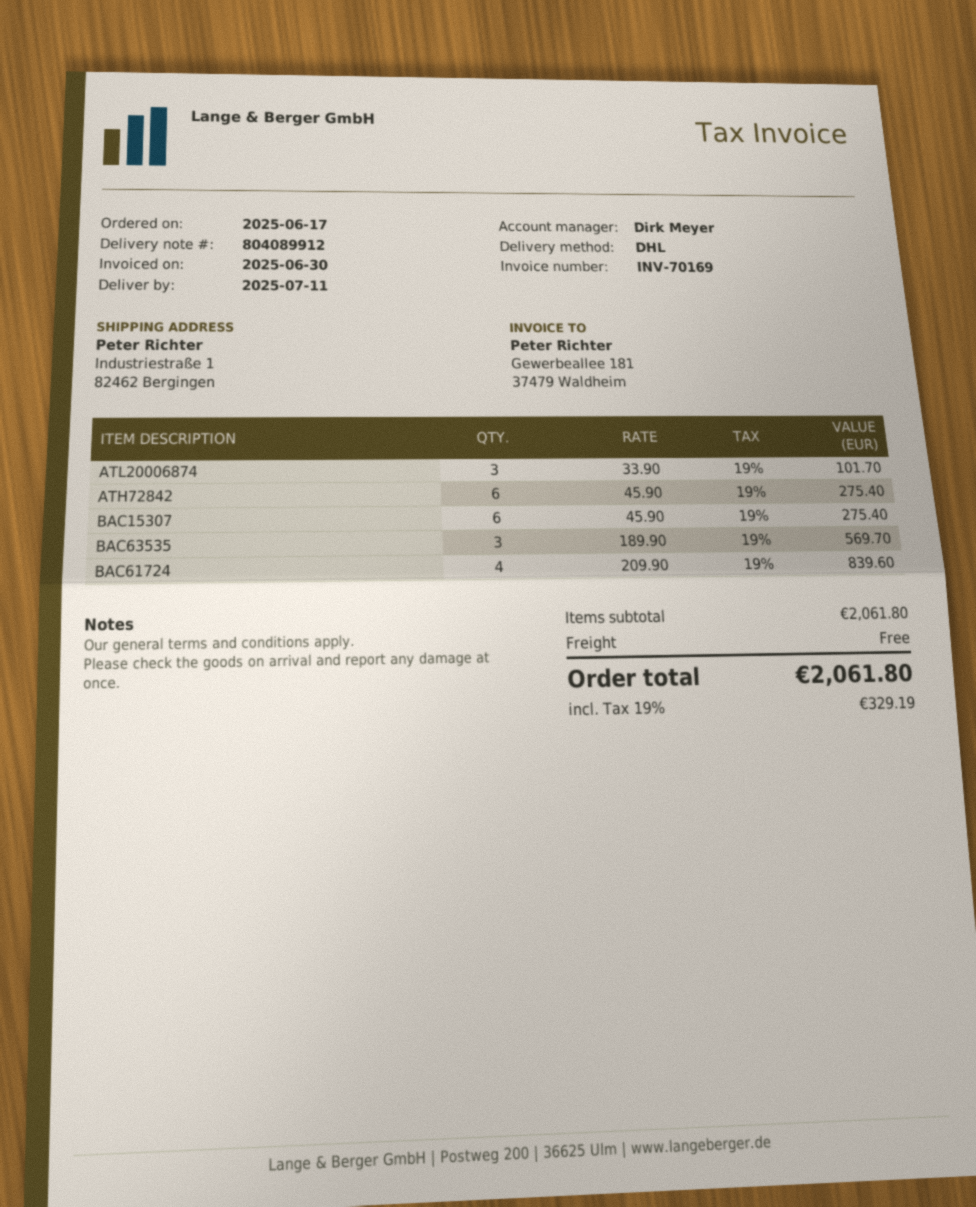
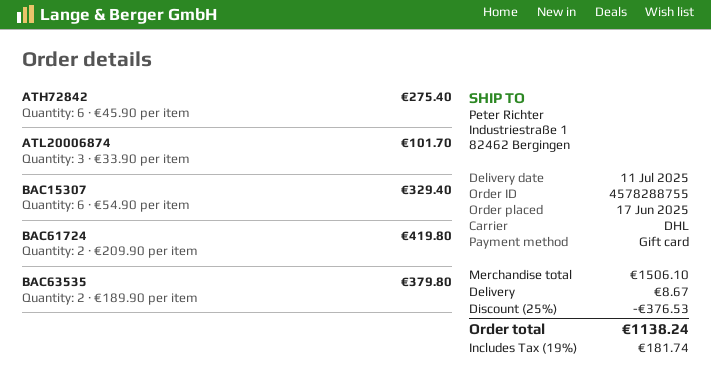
BAC15307: 6 x 45.90 = 275.40 -> 6 x 54.90 = 329.40
BAC63535: 3 x 189.90 = 569.70 -> 2 x 189.90 = 379.80
BAC61724: 4 x 209.90 = 839.60 -> 2 x 209.90 = 419.80
subtotal: 2061.80 -> 1506.10
discount: none -> 25% = 376.53
shipping: 0.00 -> 8.67
tax: 19% = 329.19 -> 19% = 181.74
total: 2061.80 -> 1138.24

